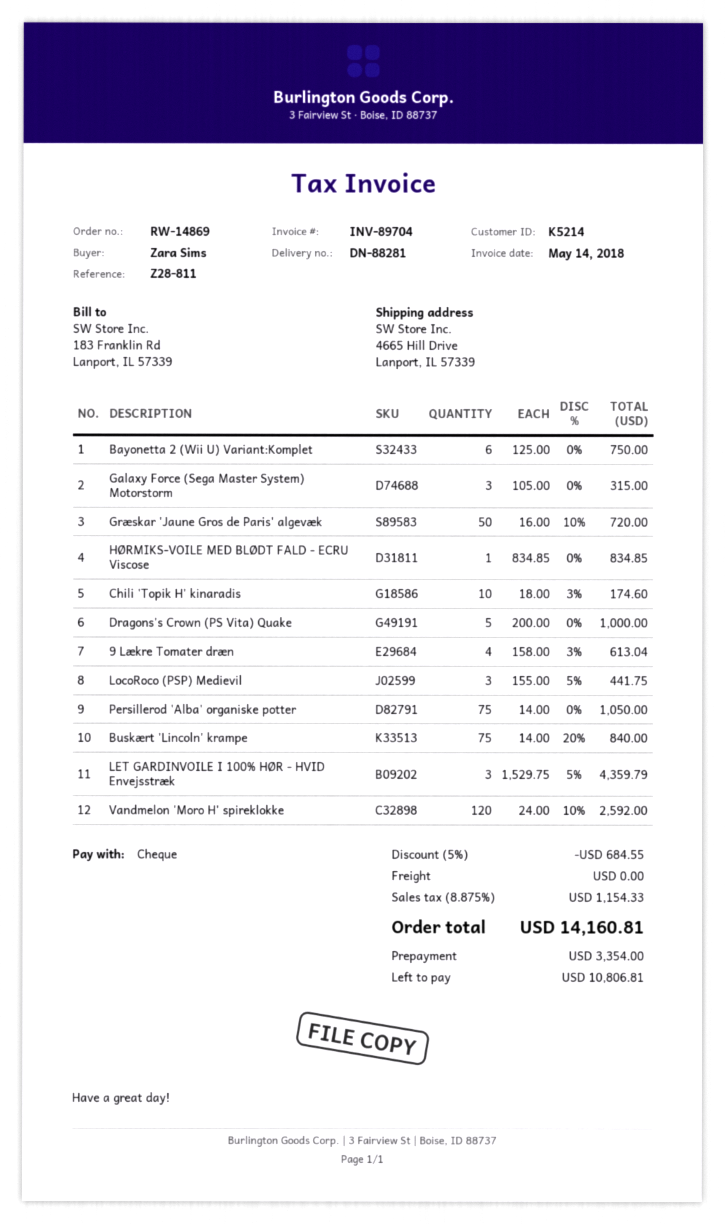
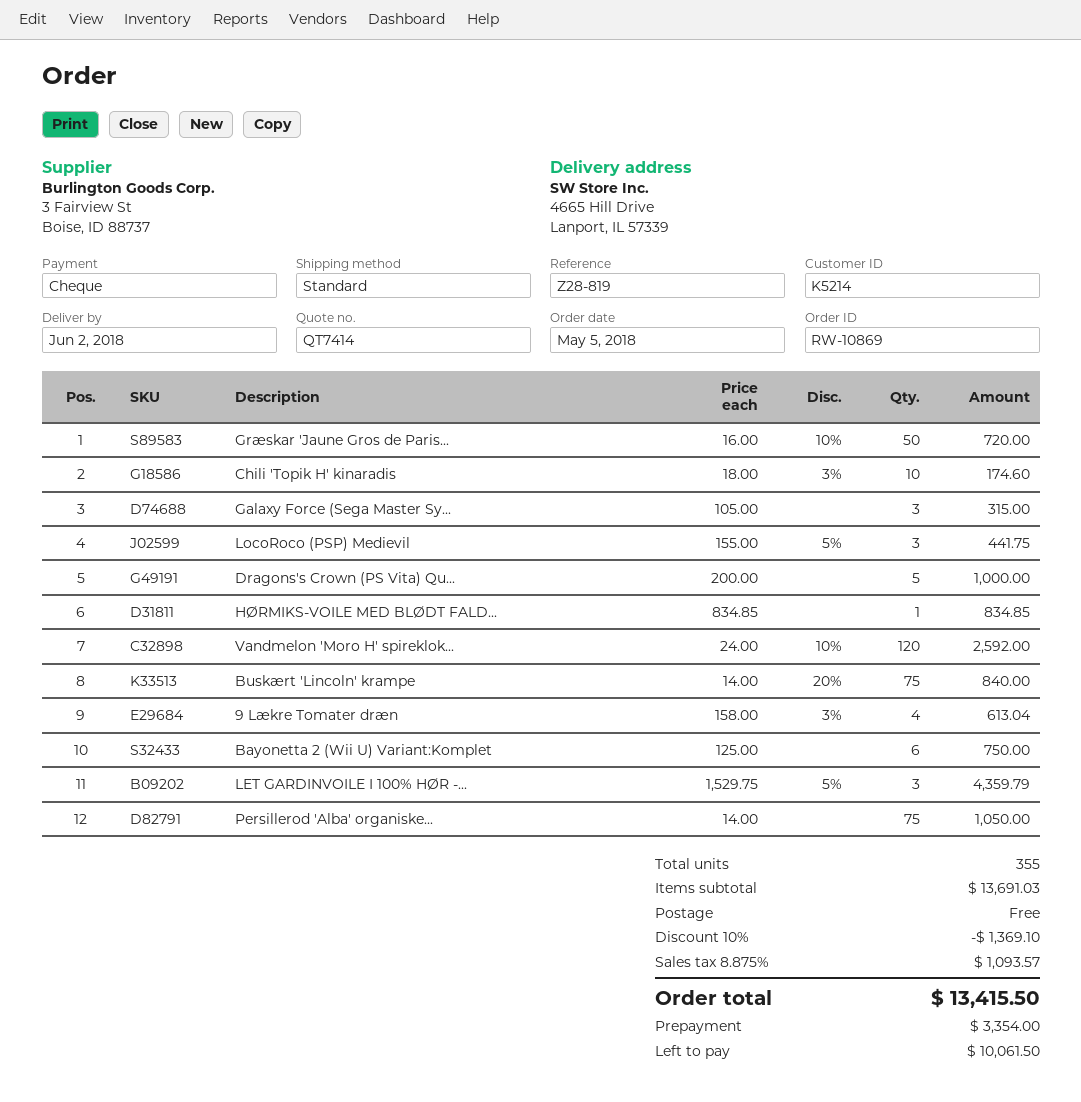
order number: RW-14869 -> RW-10869
reference: Z28-811 -> Z28-819
discount: 5% = 684.55 -> 10% = 1369.10
tax: 8.875% = 1154.33 -> 8.875% = 1093.57
total: 14160.81 -> 13415.50
balance: 10806.81 -> 10061.50

